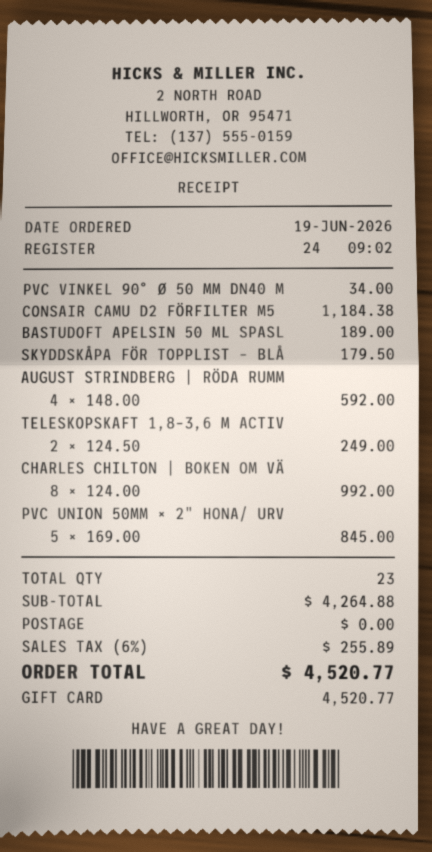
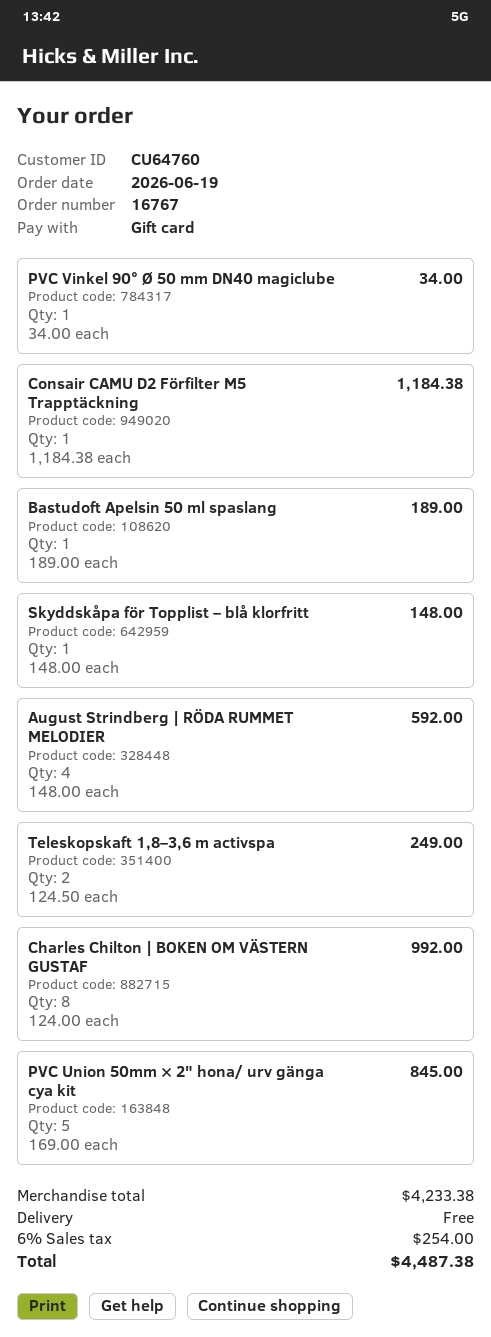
SKYDDSKÅPA FÖR TOPPLIST – BLÅ: 1 x 179.50 = 179.50 -> 1 x 148.00 = 148.00
subtotal: 4264.88 -> 4233.38
tax: 6% = 255.89 -> 6% = 254.00
total: 4520.77 -> 4487.38

